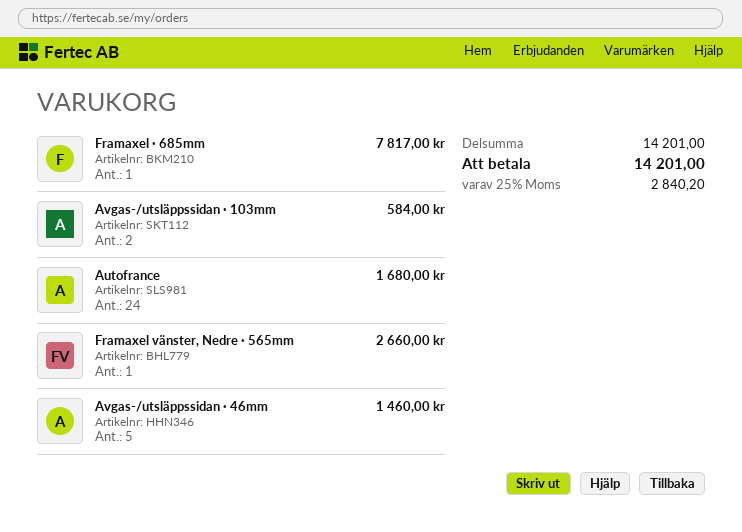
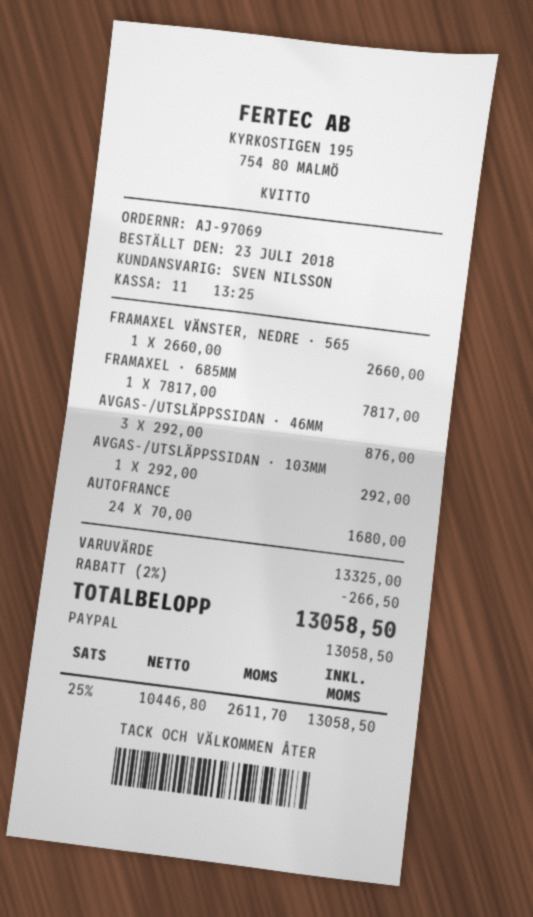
Avgas-/utsläppssidan · 103mm: 2 for 584.00 -> 1 for 292.00
Avgas-/utsläppssidan · 46mm: 5 for 1460.00 -> 3 for 876.00
subtotal: 14201.00 -> 13325.00
discount: none -> 2% = 266.50
tax: 25% = 2840.20 -> 25% = 2611.70
total: 14201.00 -> 13058.50

